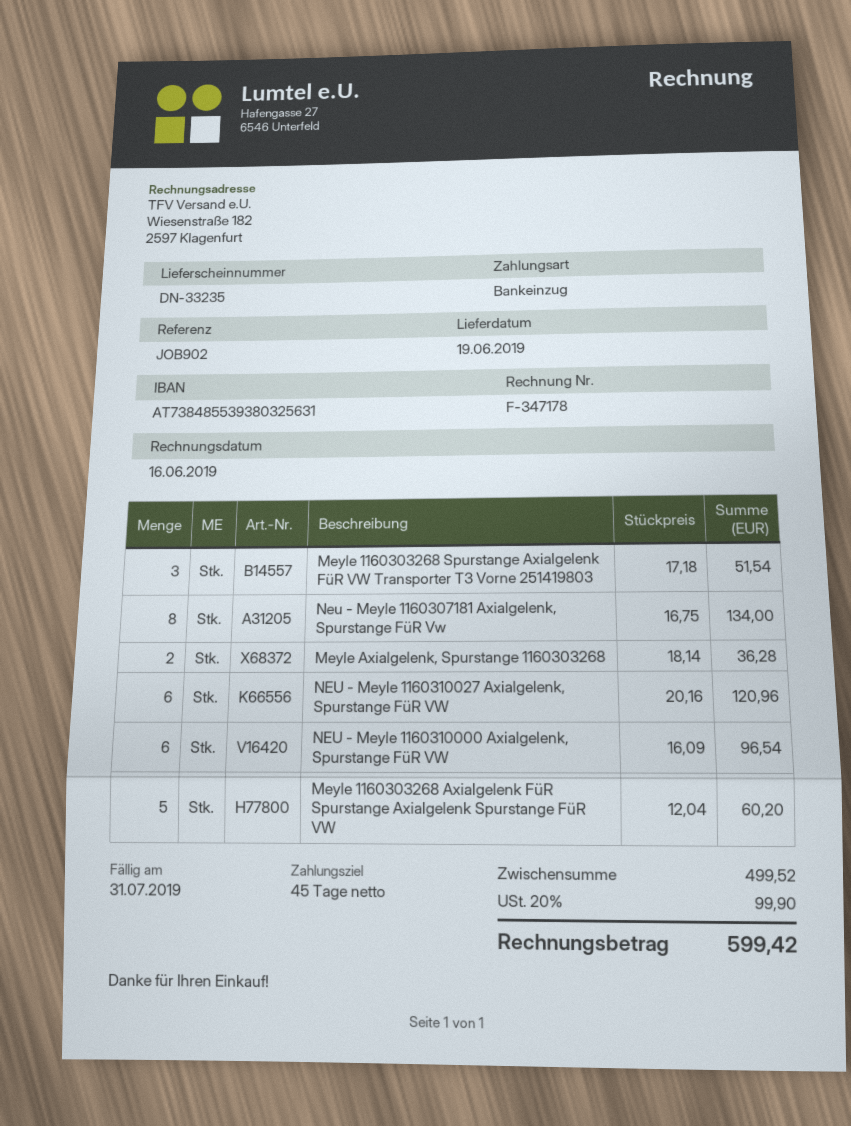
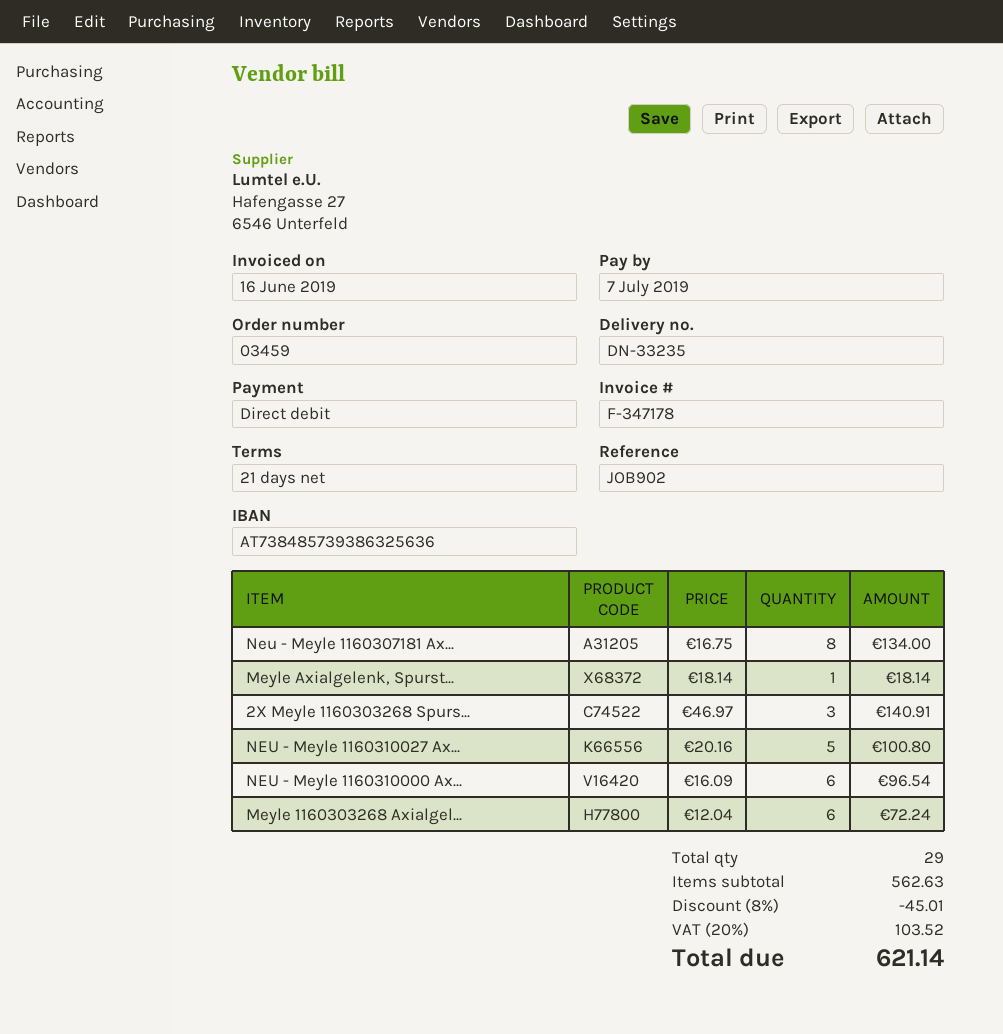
payment terms: 45 days -> 21 days
due date: 2019-07-31 -> 2019-07-07
bank account: AT738485539380325631 -> AT738485739386325636
Meyle 1160303268 Spurstange Axialgelenk FüR VW Transporter T3 Vorne 251419803: 3 x 17.18 = 51.54 -> none
Meyle Axialgelenk, Spurstange 1160303268: 2 x 18.14 = 36.28 -> 1 x 18.14 = 18.14
NEU - Meyle 1160310027 Axialgelenk, Spurstange FüR VW: 6 x 20.16 = 120.96 -> 5 x 20.16 = 100.80
Meyle 1160303268 Axialgelenk FüR Spurstange Axialgelenk Spurstange FüR VW: 5 x 12.04 = 60.20 -> 6 x 12.04 = 72.24
2X Meyle 1160303268 Spurs...: none -> 3 x 46.97 = 140.91
subtotal: 499.52 -> 562.63
discount: none -> 8% = 45.01
tax: 20% = 99.90 -> 20% = 103.52
total: 599.42 -> 621.14

